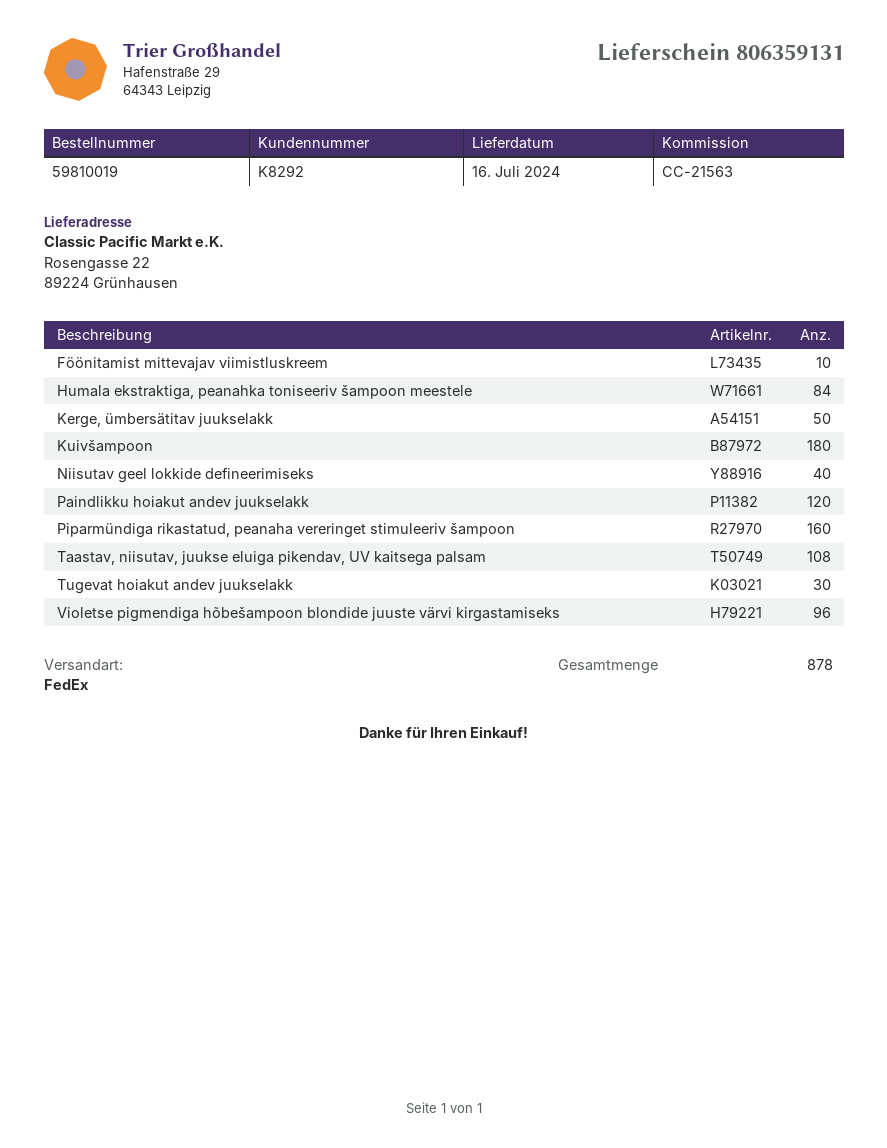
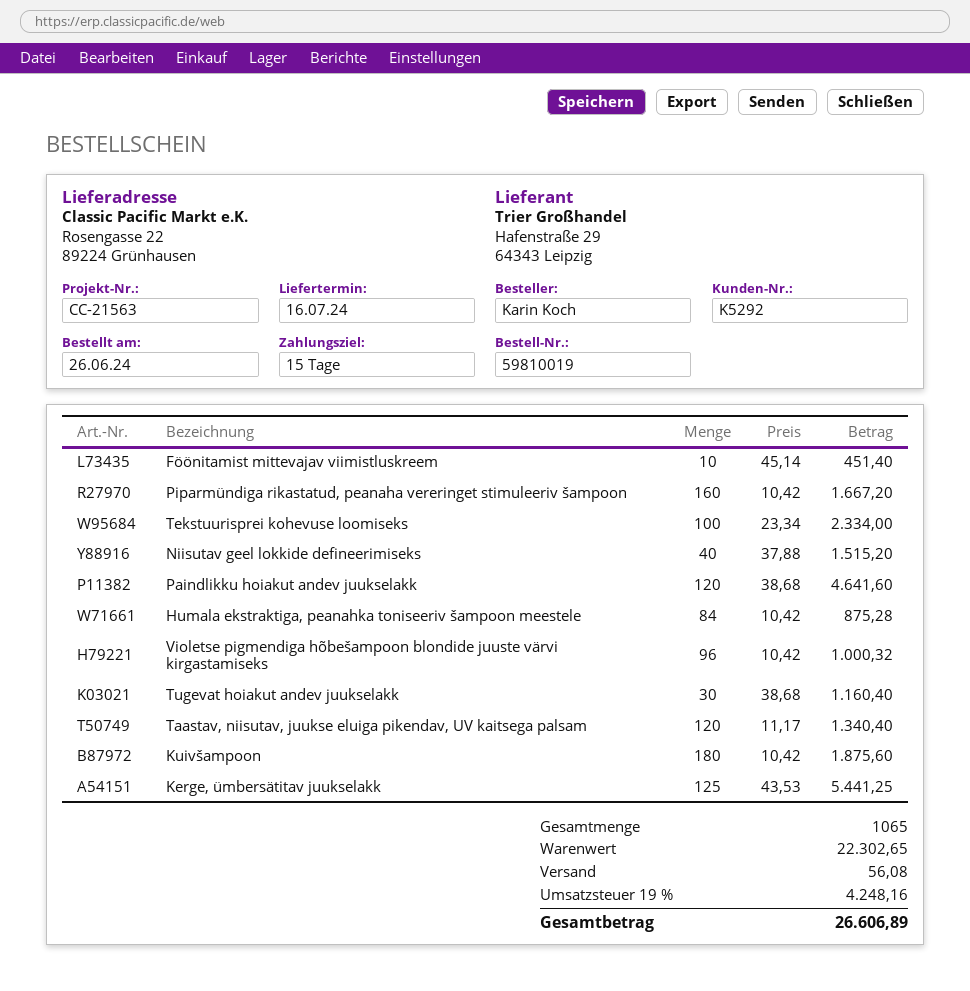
customer number: K8292 -> K5292
Kerge, ümbersätitav juukselakk: 50 -> 125
Taastav, niisutav, juukse eluiga pikendav, UV kaitsega palsam: 108 -> 120
Tekstuurisprei kohevuse loomiseks: none -> 100
total quantity: 878 -> 1065

